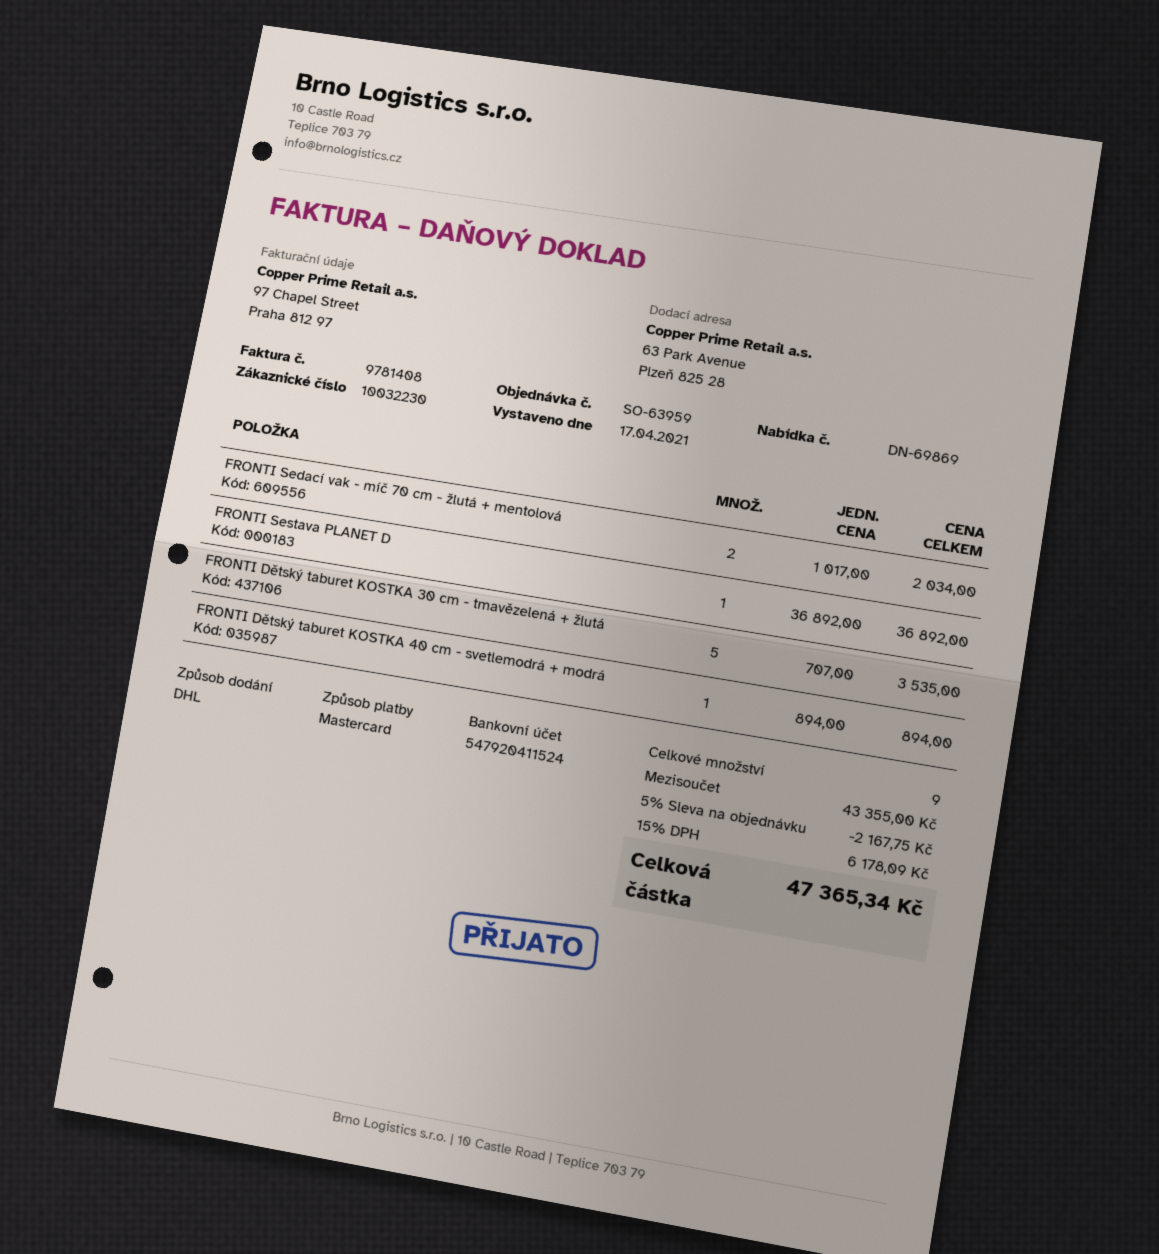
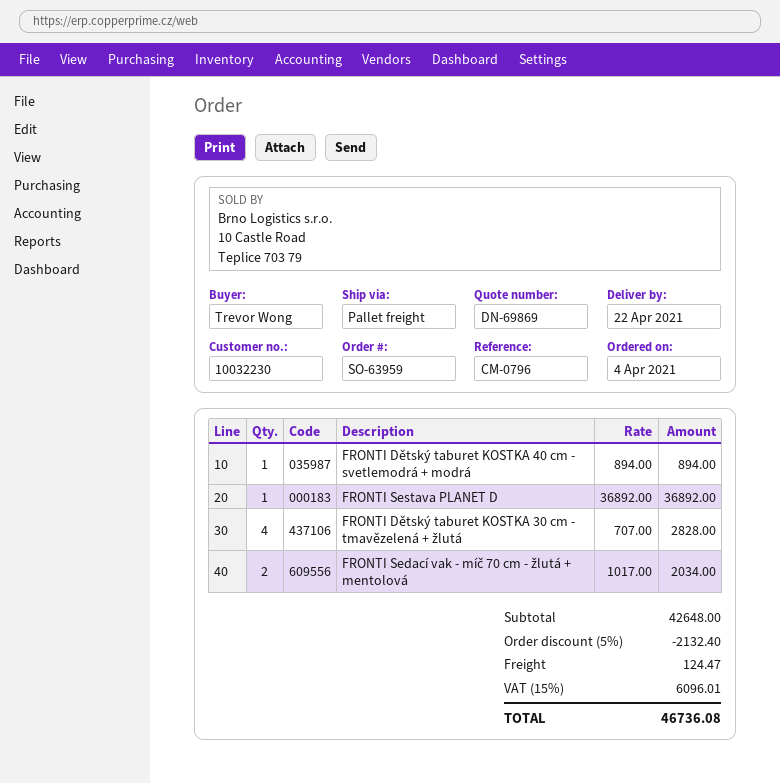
shipping method: DHL -> pallet freight
FRONTI Dětský taburet KOSTKA 30 cm - tmavězelená + žlutá: 5 x 707.00 = 3535.00 -> 4 x 707.00 = 2828.00
subtotal: 43355.00 -> 42648.00
discount: 5% = 2167.75 -> 5% = 2132.40
shipping: none -> 124.47
tax: 15% = 6178.09 -> 15% = 6096.01
total: 47365.34 -> 46736.08

